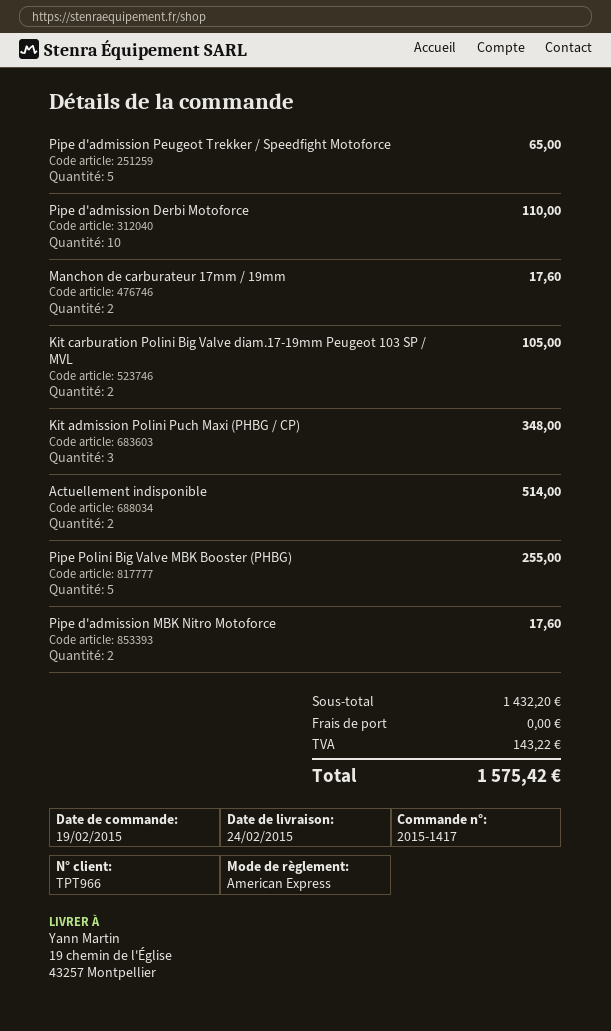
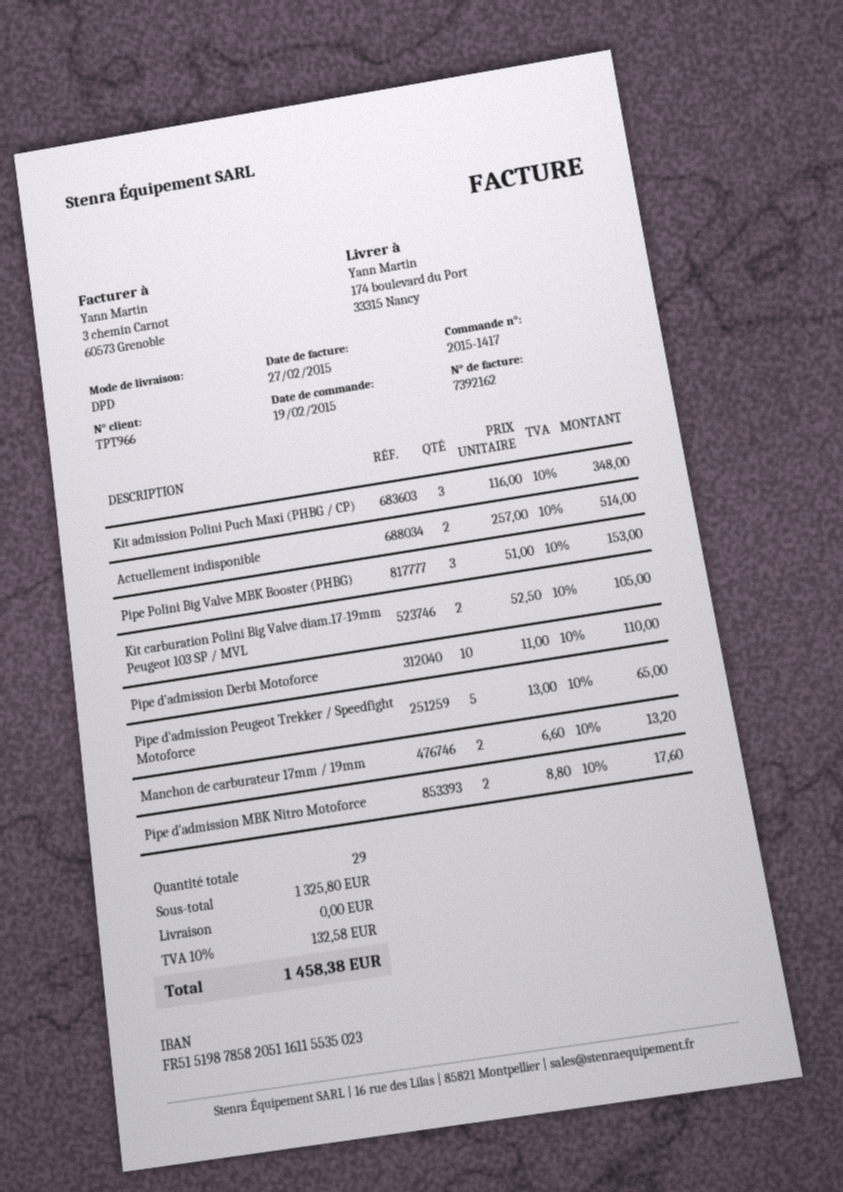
ship to: 19 chemin de l'Église, 43257 Montpellier -> 174 boulevard du Port, 33315 Nancy
Manchon de carburateur 17mm / 19mm: 2 for 17.60 -> 2 for 13.20
Pipe Polini Big Valve MBK Booster (PHBG): 5 for 255.00 -> 3 for 153.00
subtotal: 1432.20 -> 1325.80
tax: 143.22 -> 132.58
total: 1575.42 -> 1458.38

